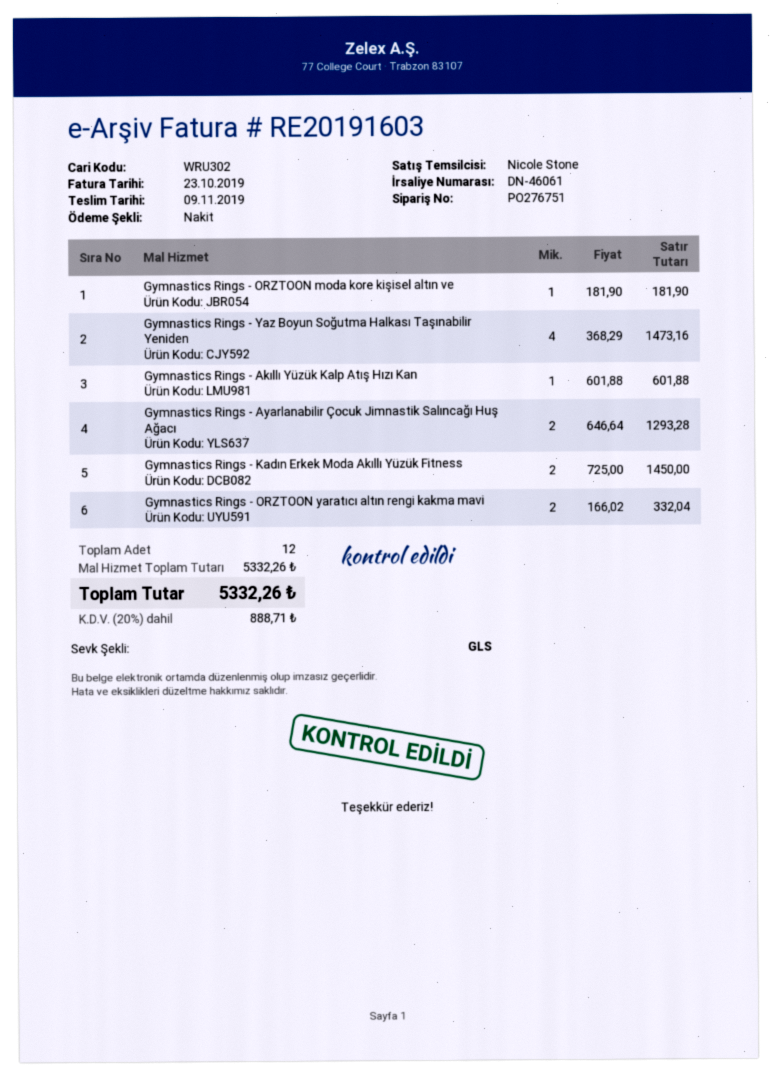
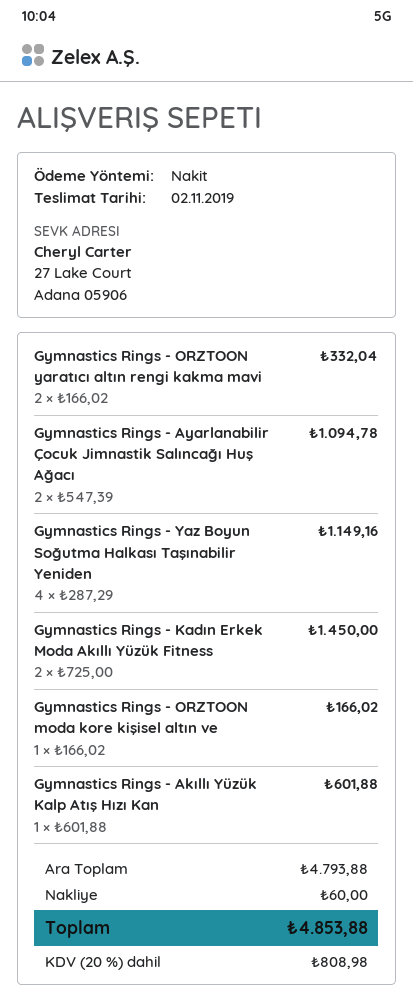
delivery date: 2019-11-09 -> 2019-11-02
Gymnastics Rings - ORZTOON moda kore kişisel altın ve: 1 x 181.90 = 181.90 -> 1 x 166.02 = 166.02
Gymnastics Rings - Yaz Boyun Soğutma Halkası Taşınabilir Yeniden: 4 x 368.29 = 1473.16 -> 4 x 287.29 = 1149.16
Gymnastics Rings - Ayarlanabilir Çocuk Jimnastik Salıncağı Huş Ağacı: 2 x 646.64 = 1293.28 -> 2 x 547.39 = 1094.78
subtotal: 5332.26 -> 4793.88
shipping: none -> 60.00
tax: 20% = 888.71 -> 20% = 808.98
total: 5332.26 -> 4853.88

